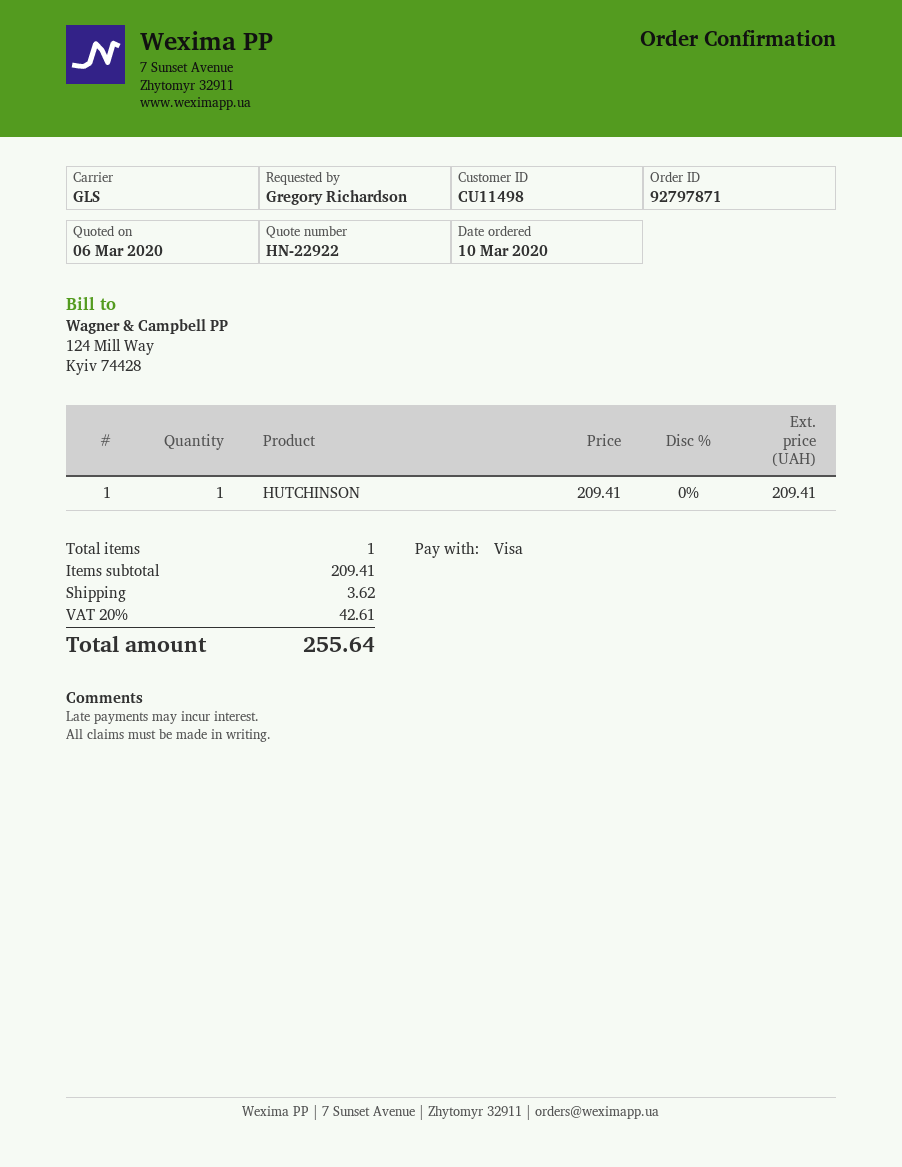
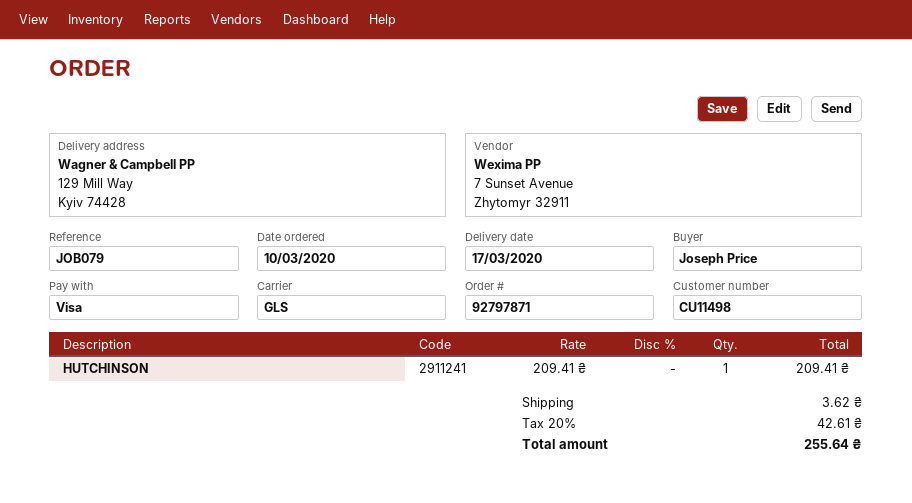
ordered by: Gregory Richardson -> Joseph Price

